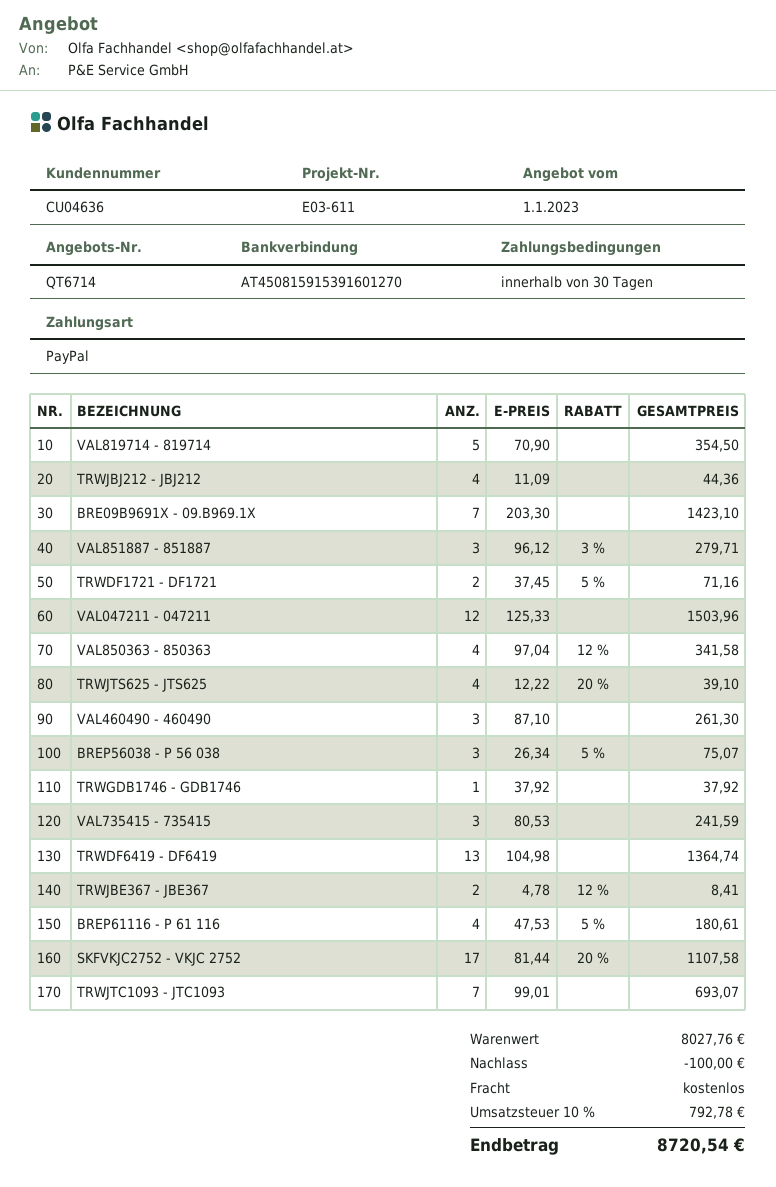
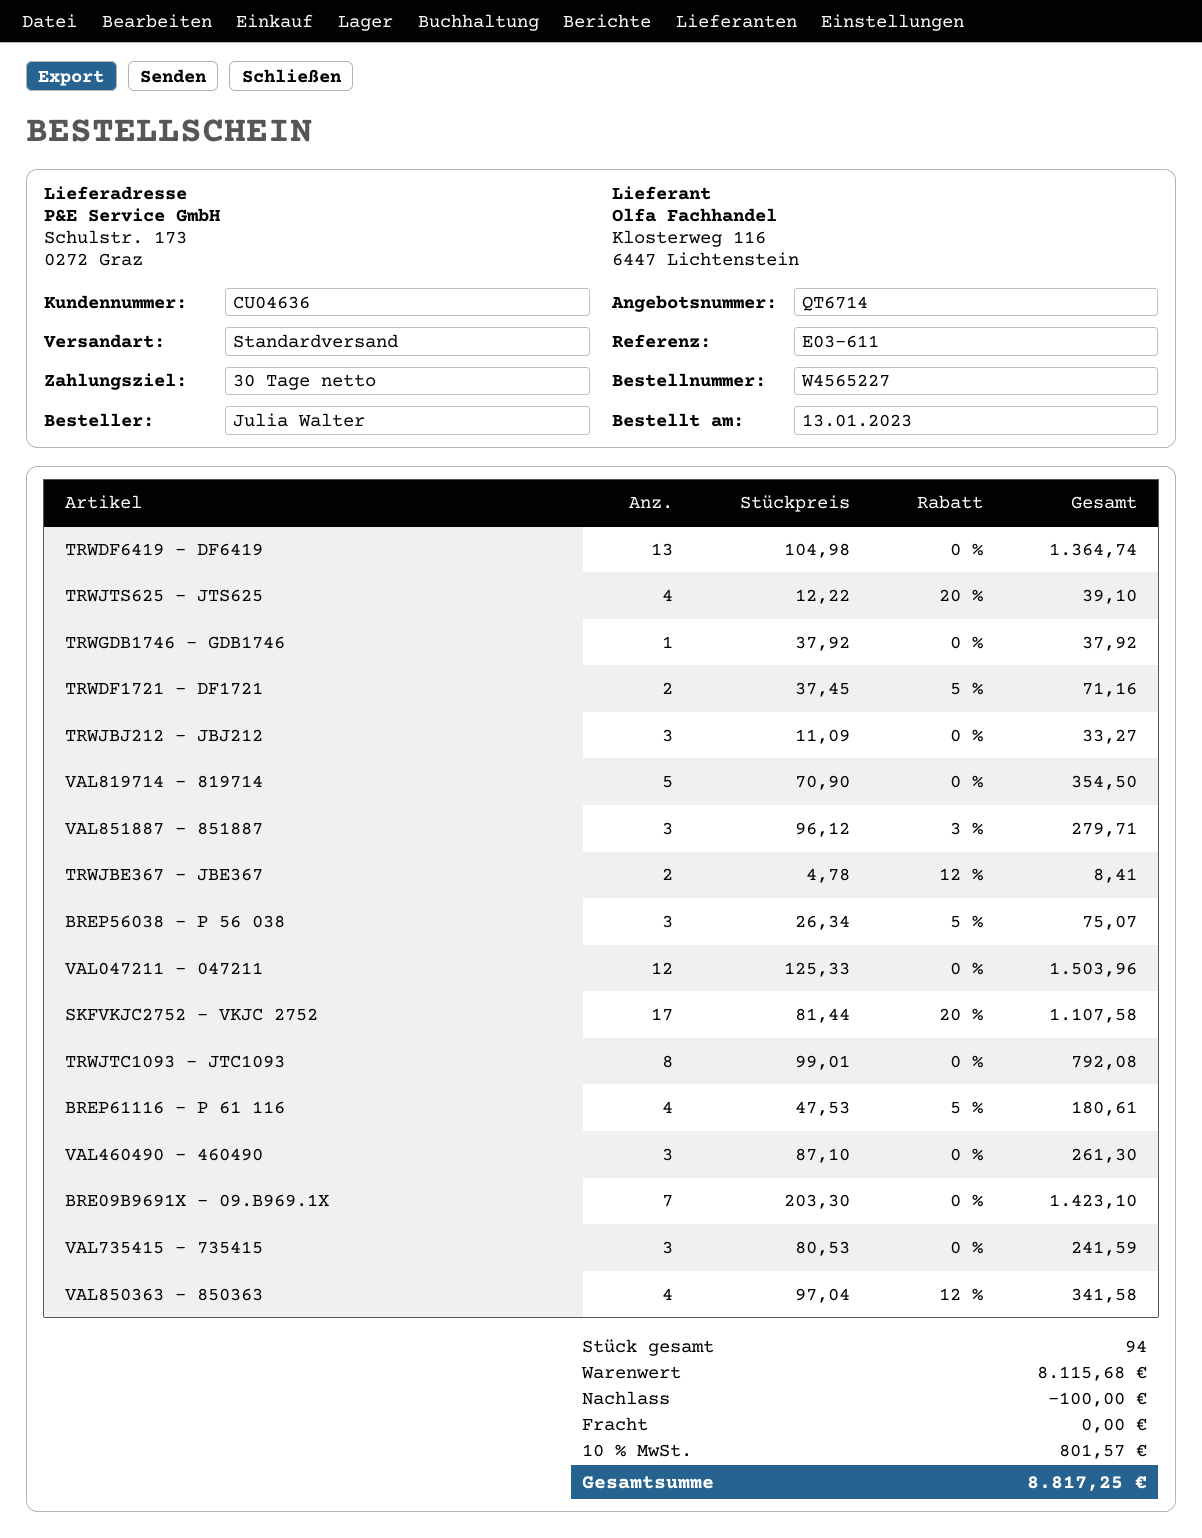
TRWJBJ212 - JBJ212: 4 x 11.09 = 44.36 -> 3 x 11.09 = 33.27
TRWJTC1093 - JTC1093: 7 x 99.01 = 693.07 -> 8 x 99.01 = 792.08
subtotal: 8027.76 -> 8115.68
tax: 10% = 792.78 -> 10% = 801.57
total: 8720.54 -> 8817.25

